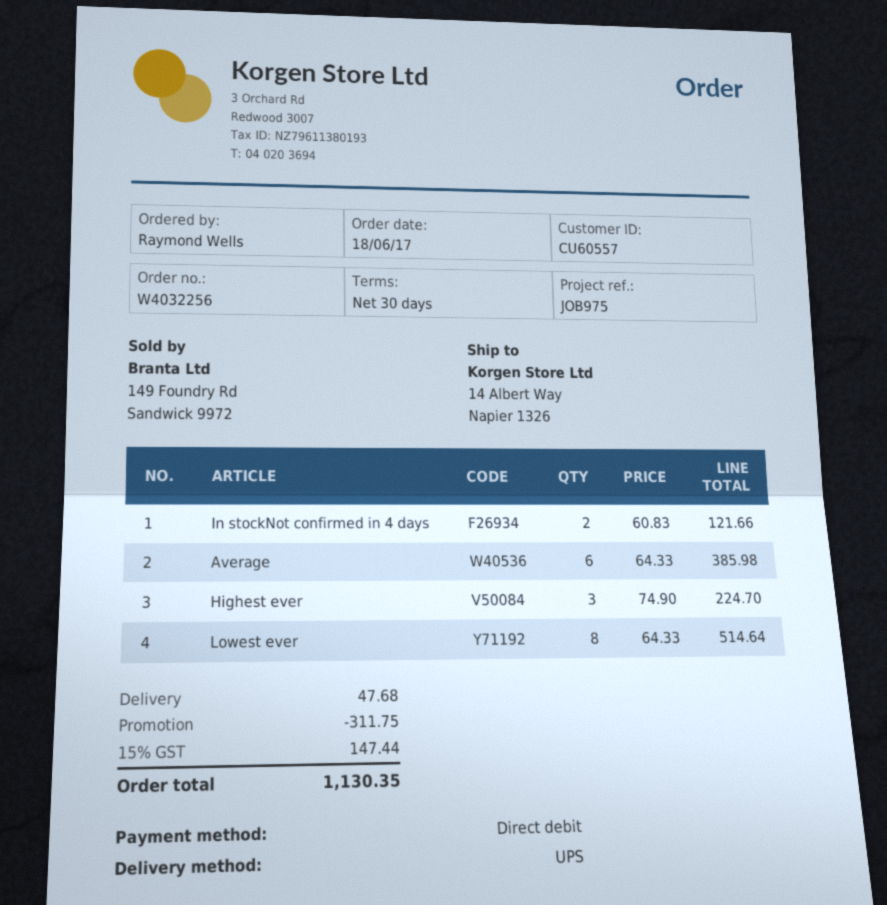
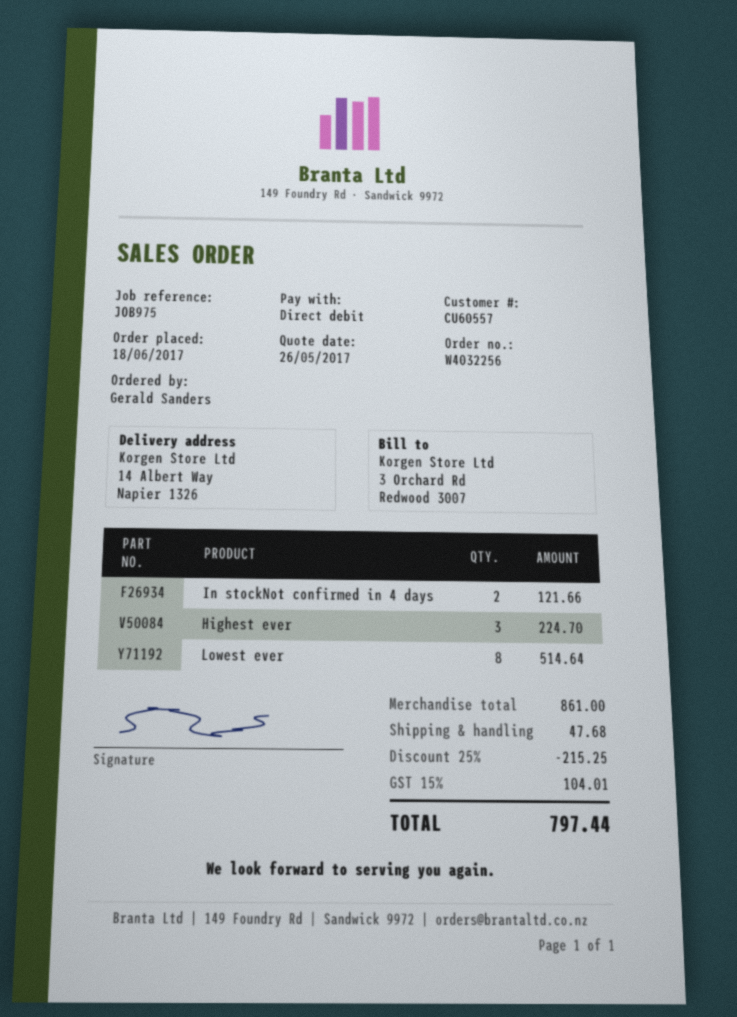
ordered by: Raymond Wells -> Gerald Sanders
Average: 6 for 385.98 -> none
discount: 311.75 -> 215.25
tax: 15% = 147.44 -> 15% = 104.01
total: 1130.35 -> 797.44

